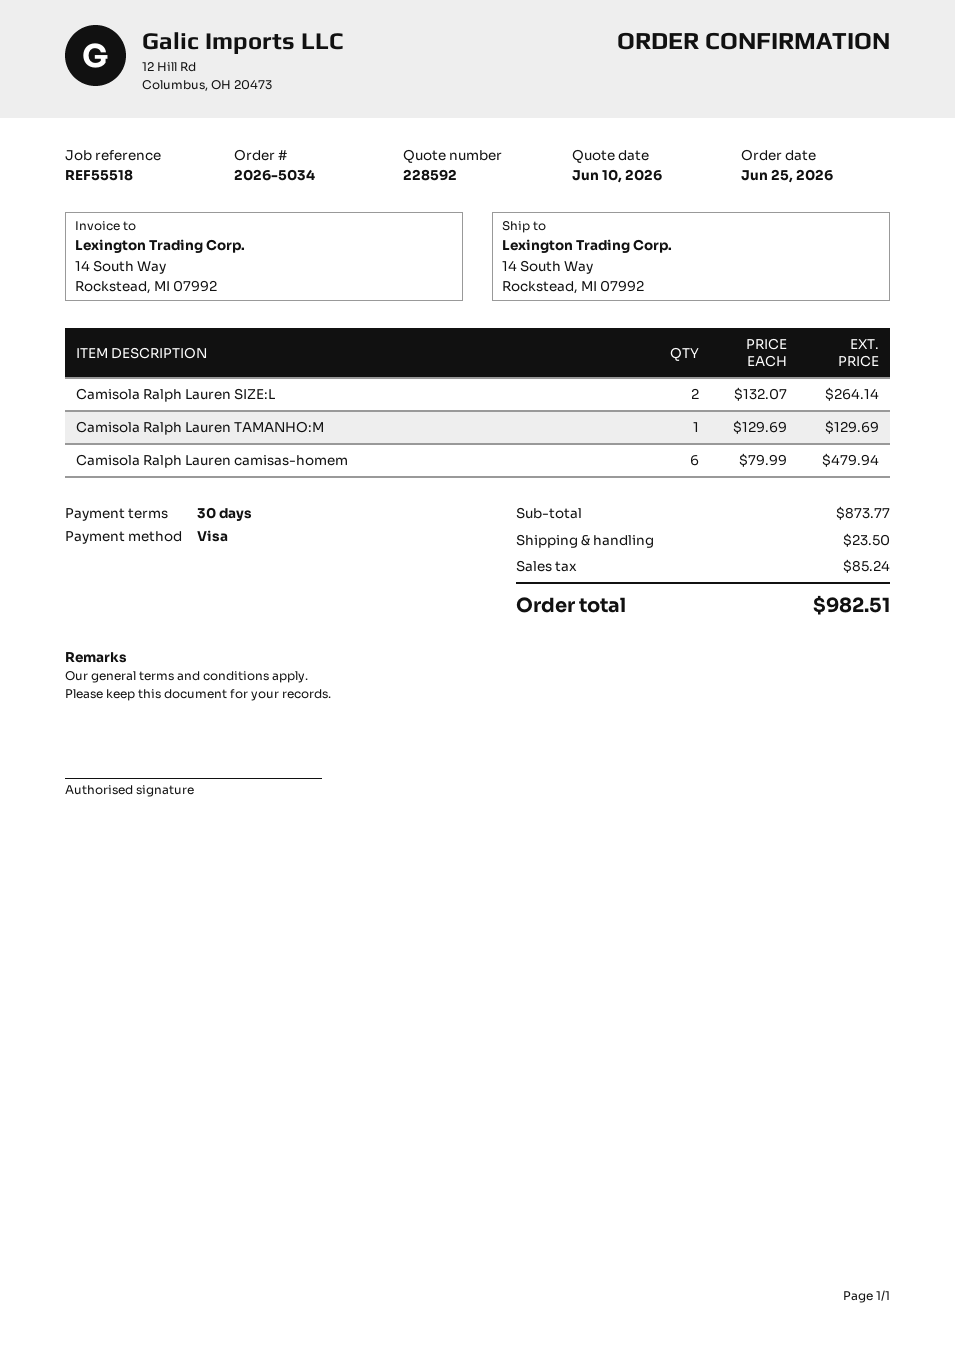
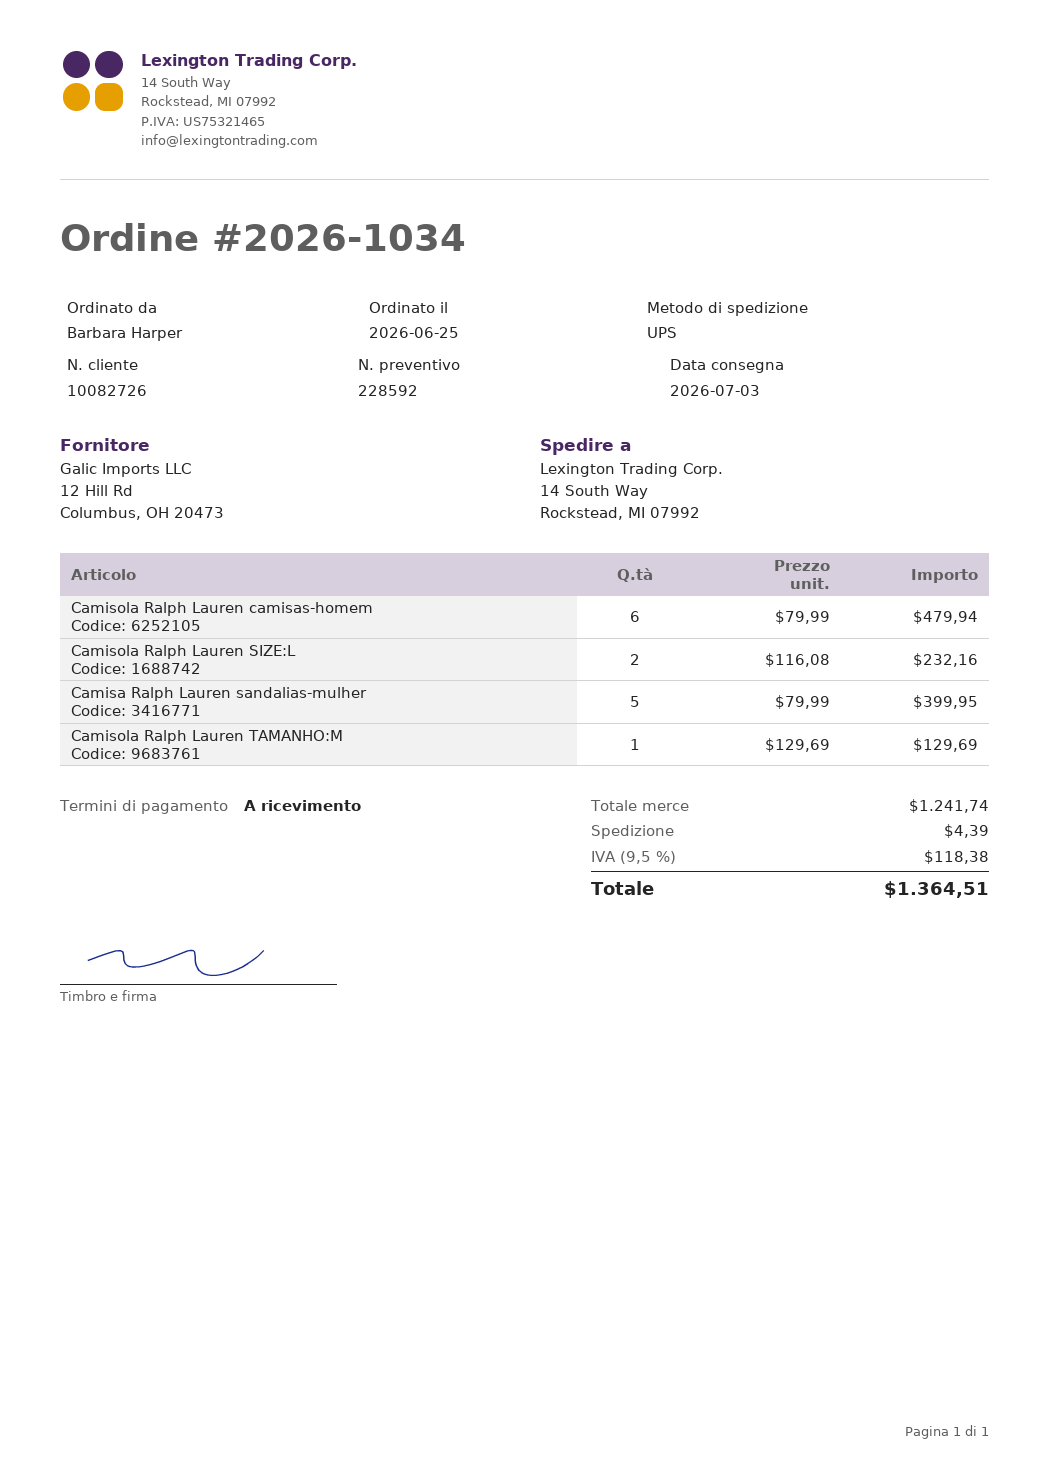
order number: 2026-5034 -> 2026-1034
payment terms: 30 days -> on receipt
Camisola Ralph Lauren SIZE:L: 2 x 132.07 = 264.14 -> 2 x 116.08 = 232.16
Camisa Ralph Lauren sandalias-mulher: none -> 5 x 79.99 = 399.95
subtotal: 873.77 -> 1241.74
shipping: 23.50 -> 4.39
tax: 85.24 -> 118.38
total: 982.51 -> 1364.51

